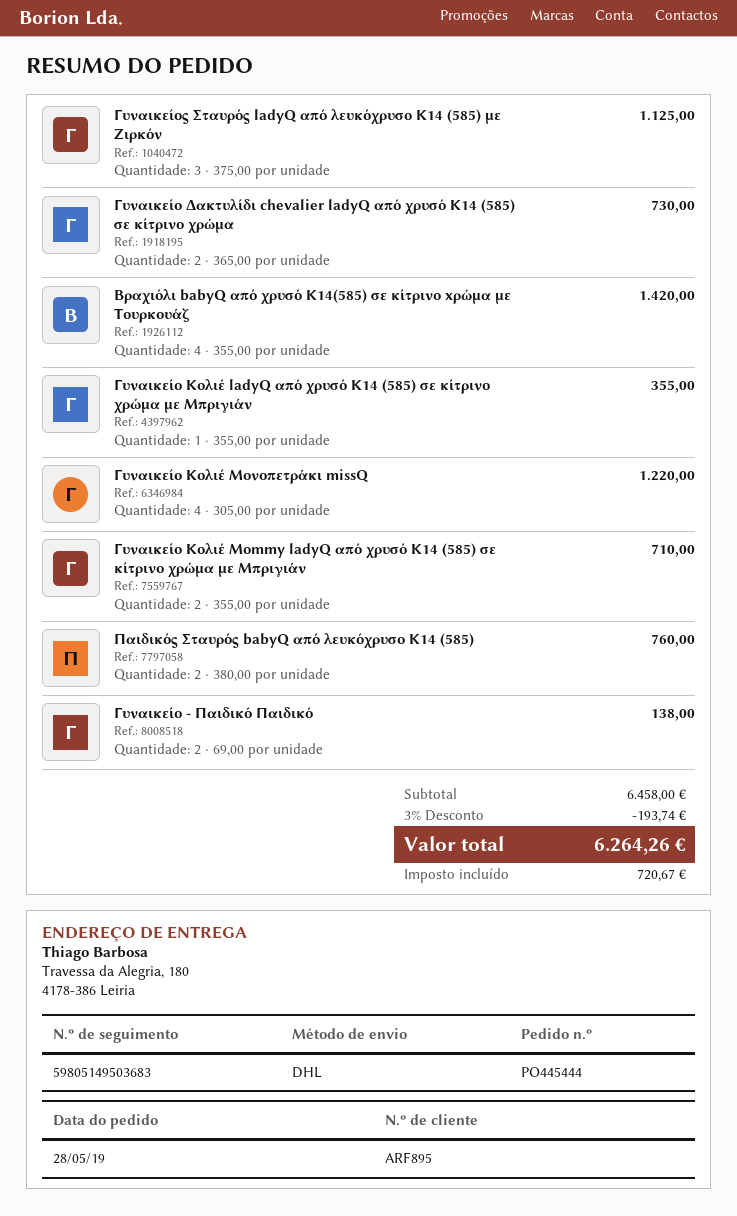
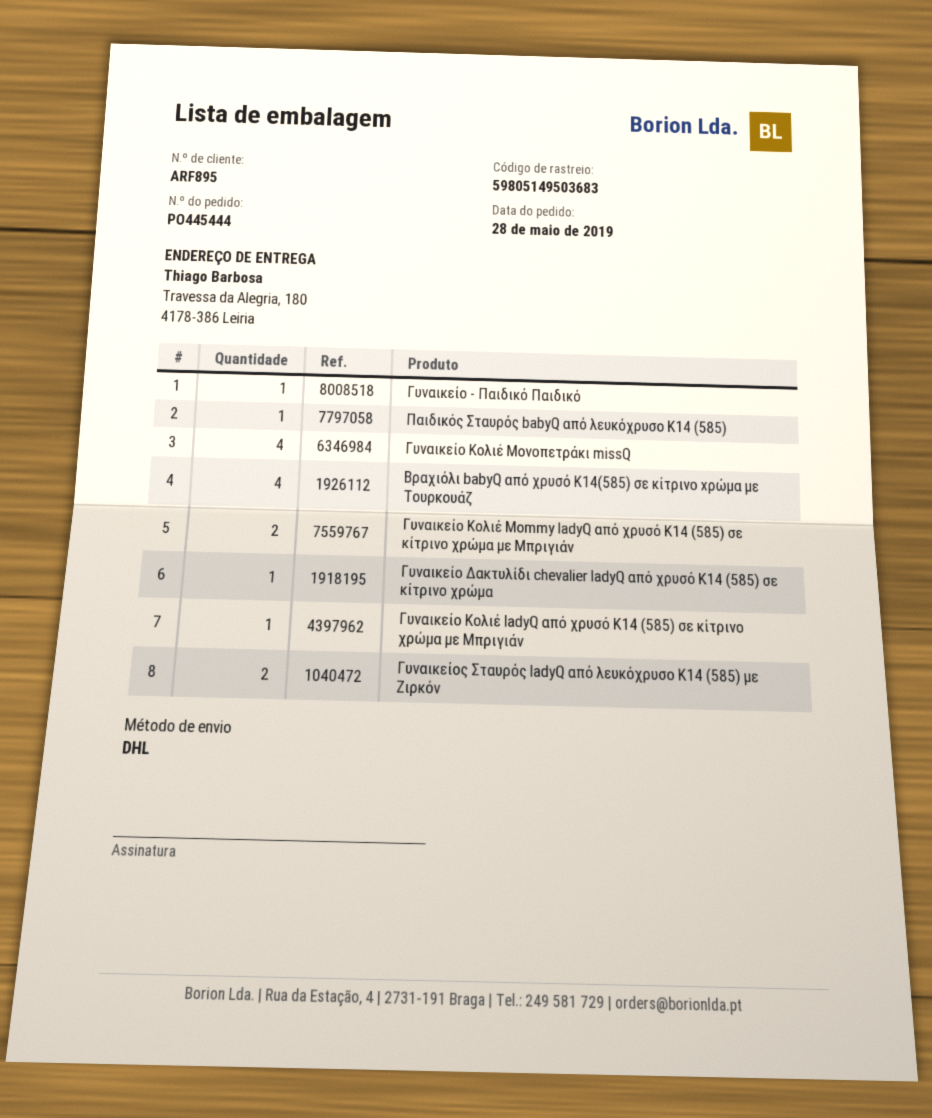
Γυναικείος Σταυρός ladyQ από λευκόχρυσο Κ14 (585) με Ζιρκόν: 3 -> 2
Γυναικείο Δακτυλίδι chevalier ladyQ από χρυσό Κ14 (585) σε κίτρινο χρώμα: 2 -> 1
Παιδικός Σταυρός babyQ από λευκόχρυσο Κ14 (585): 2 -> 1
Γυναικείο - Παιδικό Παιδικό: 2 -> 1

